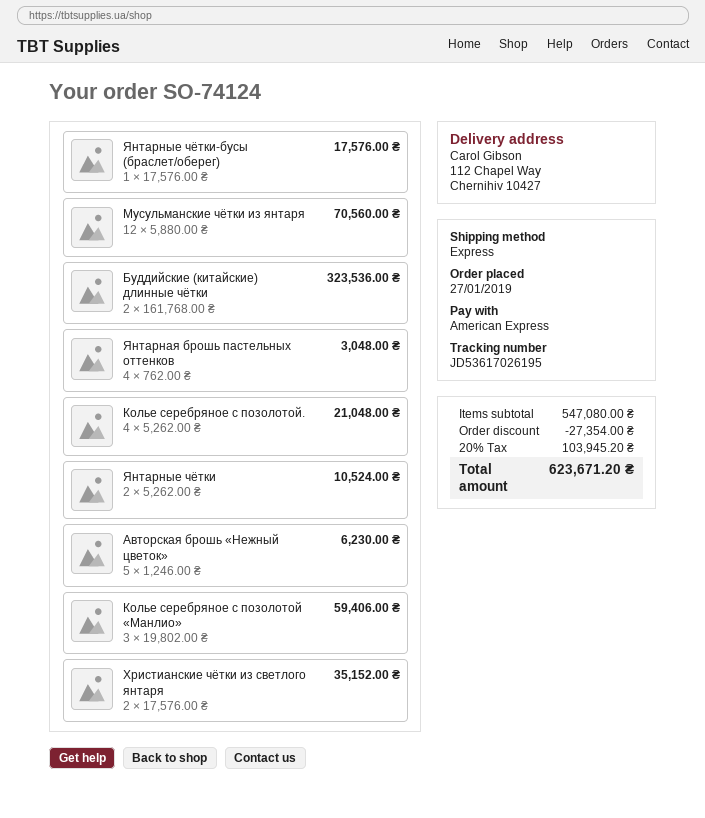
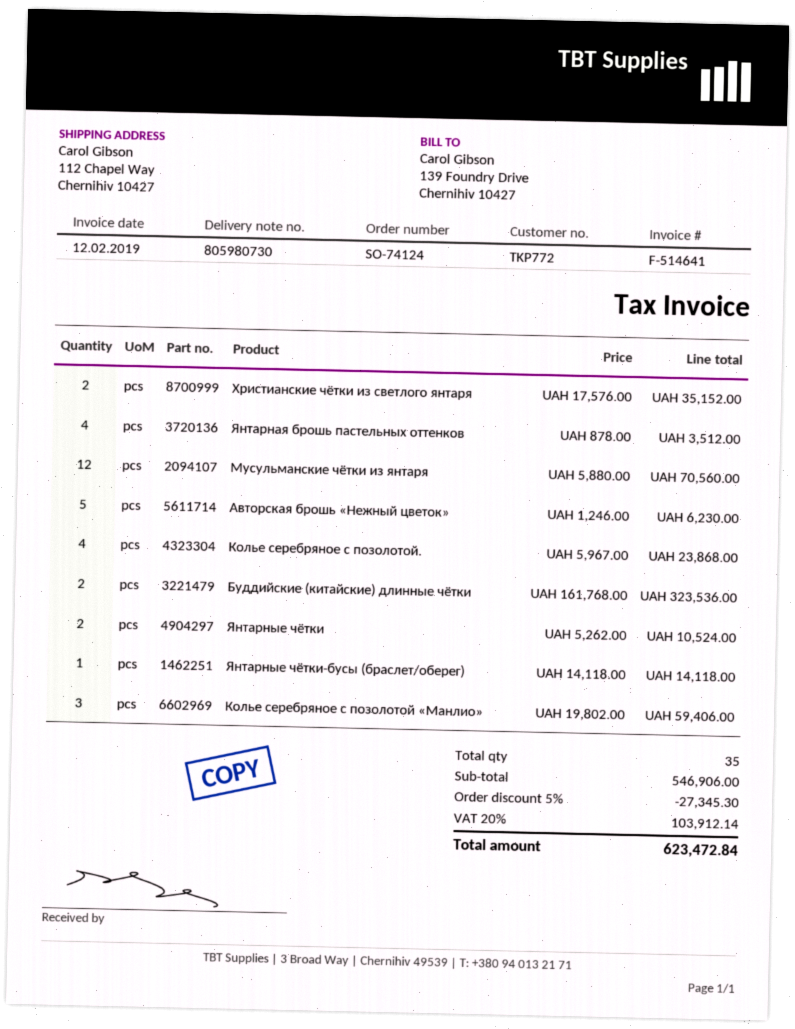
Янтарные чётки-бусы (браслет/оберег): 1 x 17576.00 = 17576.00 -> 1 x 14118.00 = 14118.00
Янтарная брошь пастельных оттенков: 4 x 762.00 = 3048.00 -> 4 x 878.00 = 3512.00
Колье серебряное с позолотой.: 4 x 5262.00 = 21048.00 -> 4 x 5967.00 = 23868.00
subtotal: 547080.00 -> 546906.00
discount: 27354.00 -> 27345.30
tax: 20% = 103945.20 -> 20% = 103912.14
total: 623671.20 -> 623472.84

